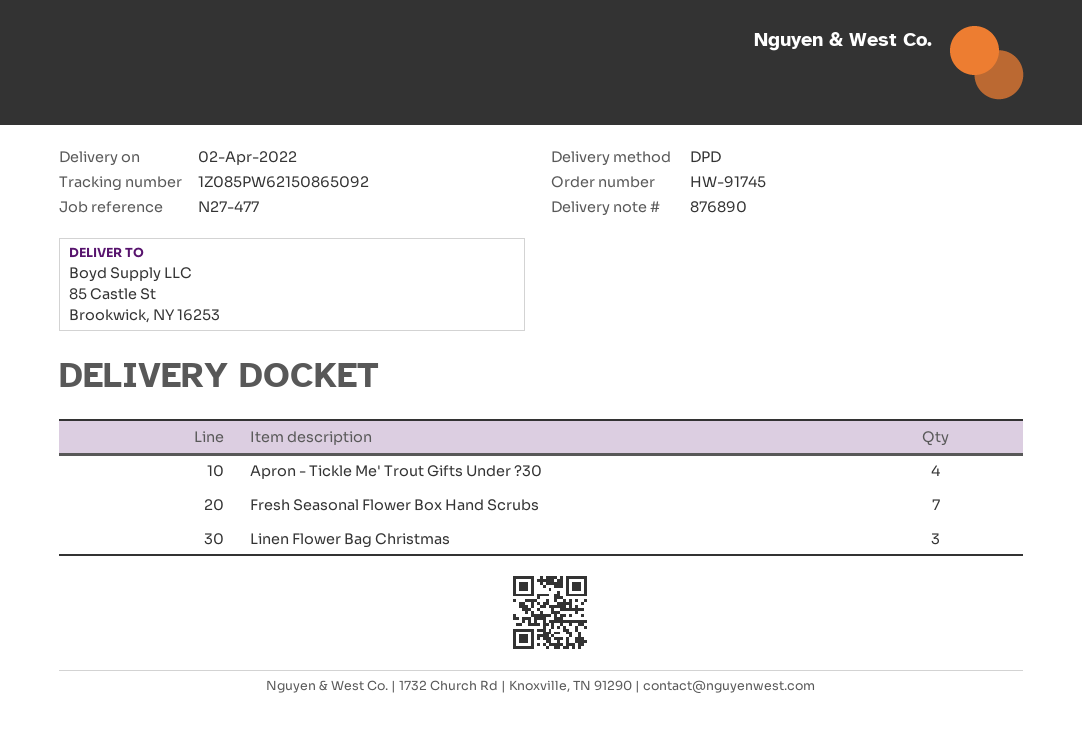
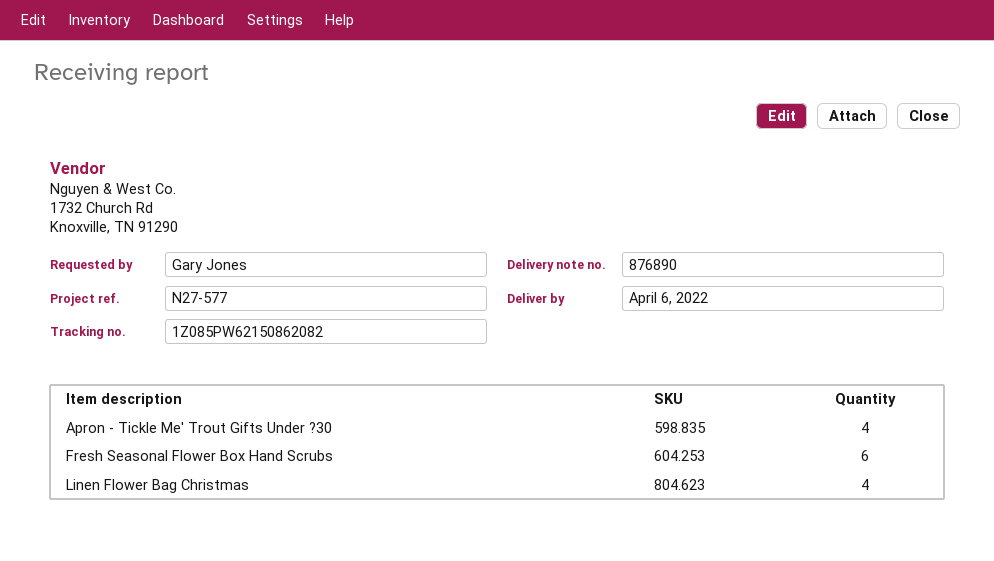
delivery date: 2022-04-02 -> 2022-04-06
reference: N27-477 -> N27-577
tracking number: 1Z085PW62150865092 -> 1Z085PW62150862082
Fresh Seasonal Flower Box Hand Scrubs: 7 -> 6
Linen Flower Bag Christmas: 3 -> 4

